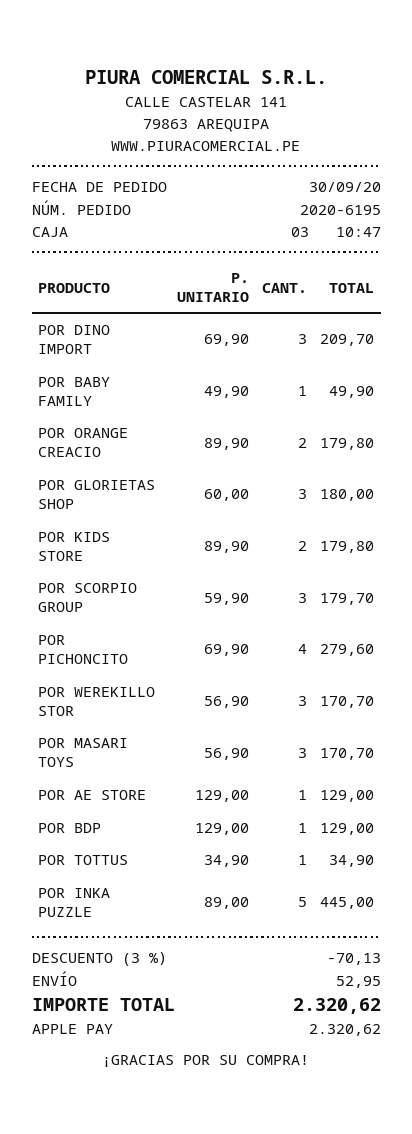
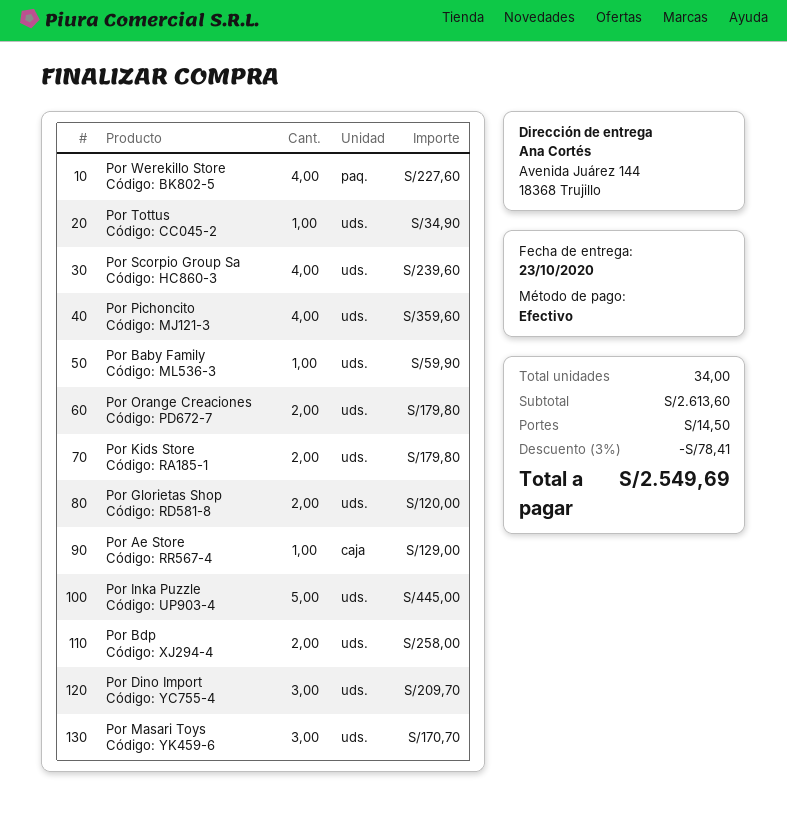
payment method: Apple Pay -> cash
POR BABY FAMILY: 1 for 49.90 -> 1 for 59.90
POR GLORIETAS SHOP: 3 for 180.00 -> 2 for 120.00
POR SCORPIO GROUP: 3 for 179.70 -> 4 for 239.60
POR PICHONCITO: 4 for 279.60 -> 4 for 359.60
POR WEREKILLO STOR: 3 for 170.70 -> 4 for 227.60
POR BDP: 1 for 129.00 -> 2 for 258.00
discount: 3% = 70.13 -> 3% = 78.41
shipping: 52.95 -> 14.50
total: 2320.62 -> 2549.69

